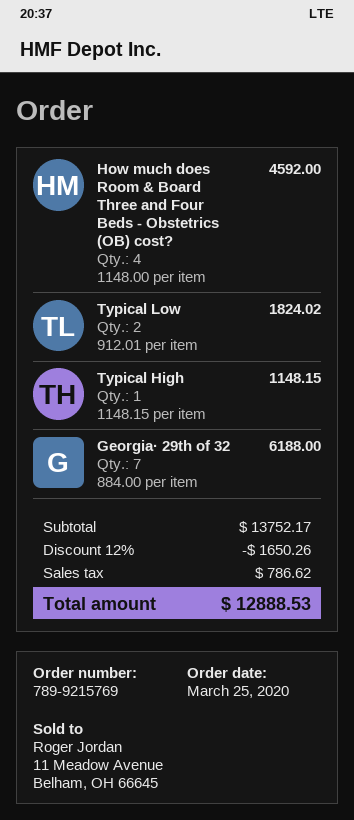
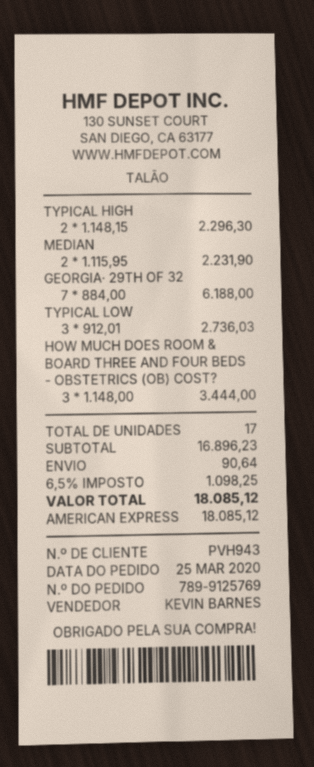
order number: 789-9215769 -> 789-9125769
How much does Room & Board Three and Four Beds - Obstetrics (OB) cost?: 4 x 1148.00 = 4592.00 -> 3 x 1148.00 = 3444.00
Typical Low: 2 x 912.01 = 1824.02 -> 3 x 912.01 = 2736.03
Typical High: 1 x 1148.15 = 1148.15 -> 2 x 1148.15 = 2296.30
MEDIAN: none -> 2 x 1115.95 = 2231.90
subtotal: 13752.17 -> 16896.23
discount: 12% = 1650.26 -> none
shipping: none -> 90.64
tax: 786.62 -> 1098.25
total: 12888.53 -> 18085.12

